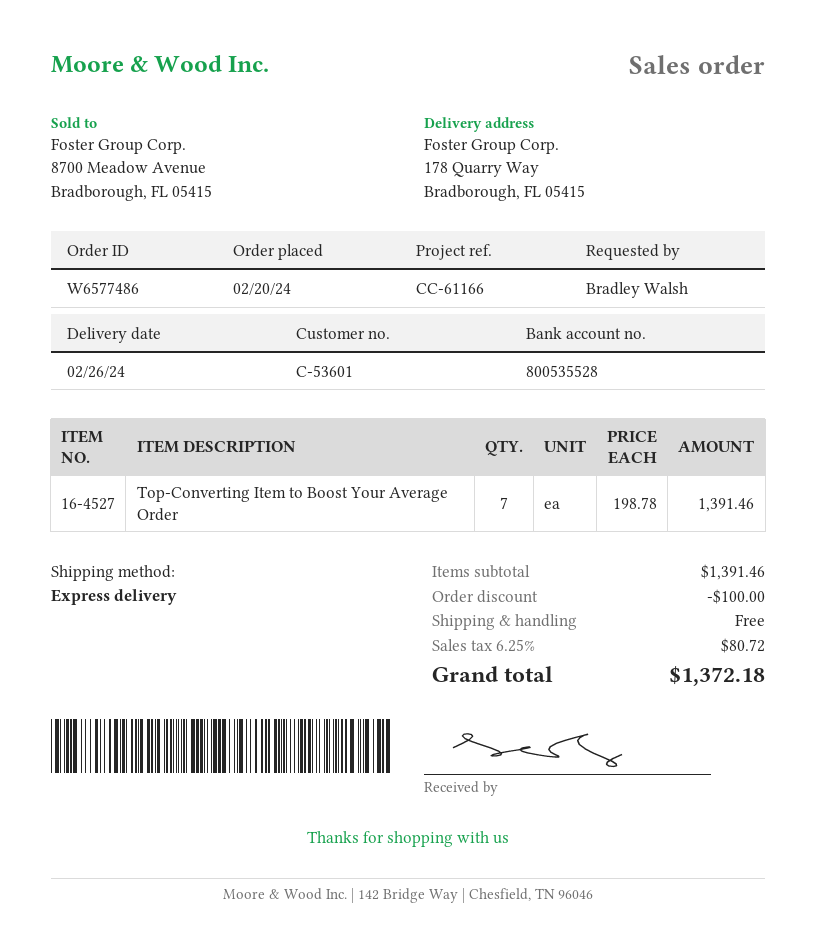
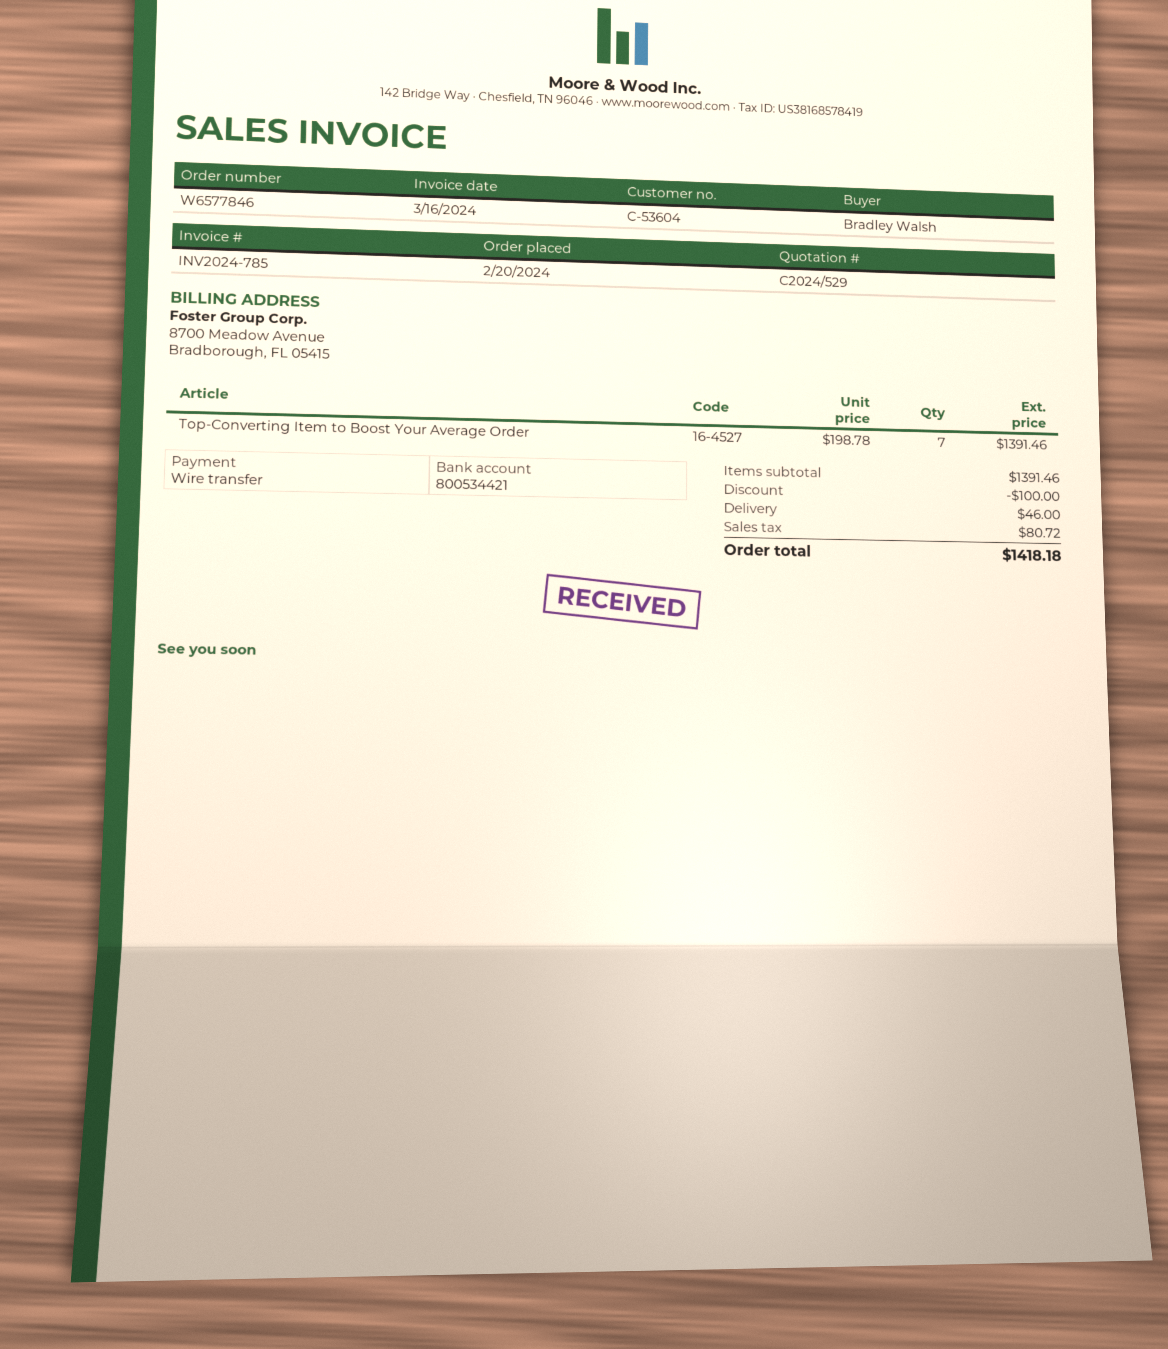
order number: W6577486 -> W6577846
customer number: C-53601 -> C-53604
bank account: 800535528 -> 800534421
shipping: 0.00 -> 46.00
total: 1372.18 -> 1418.18

